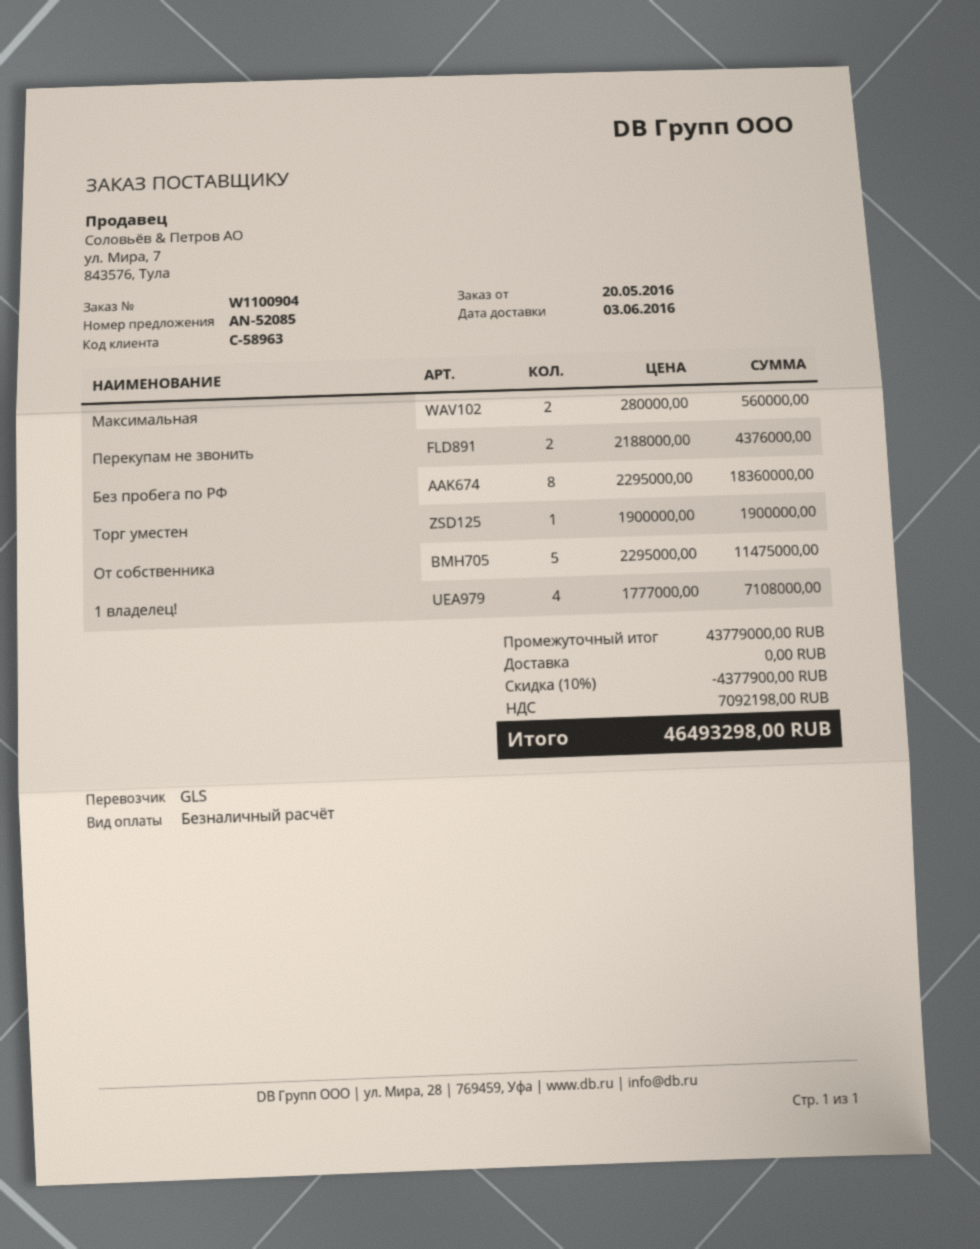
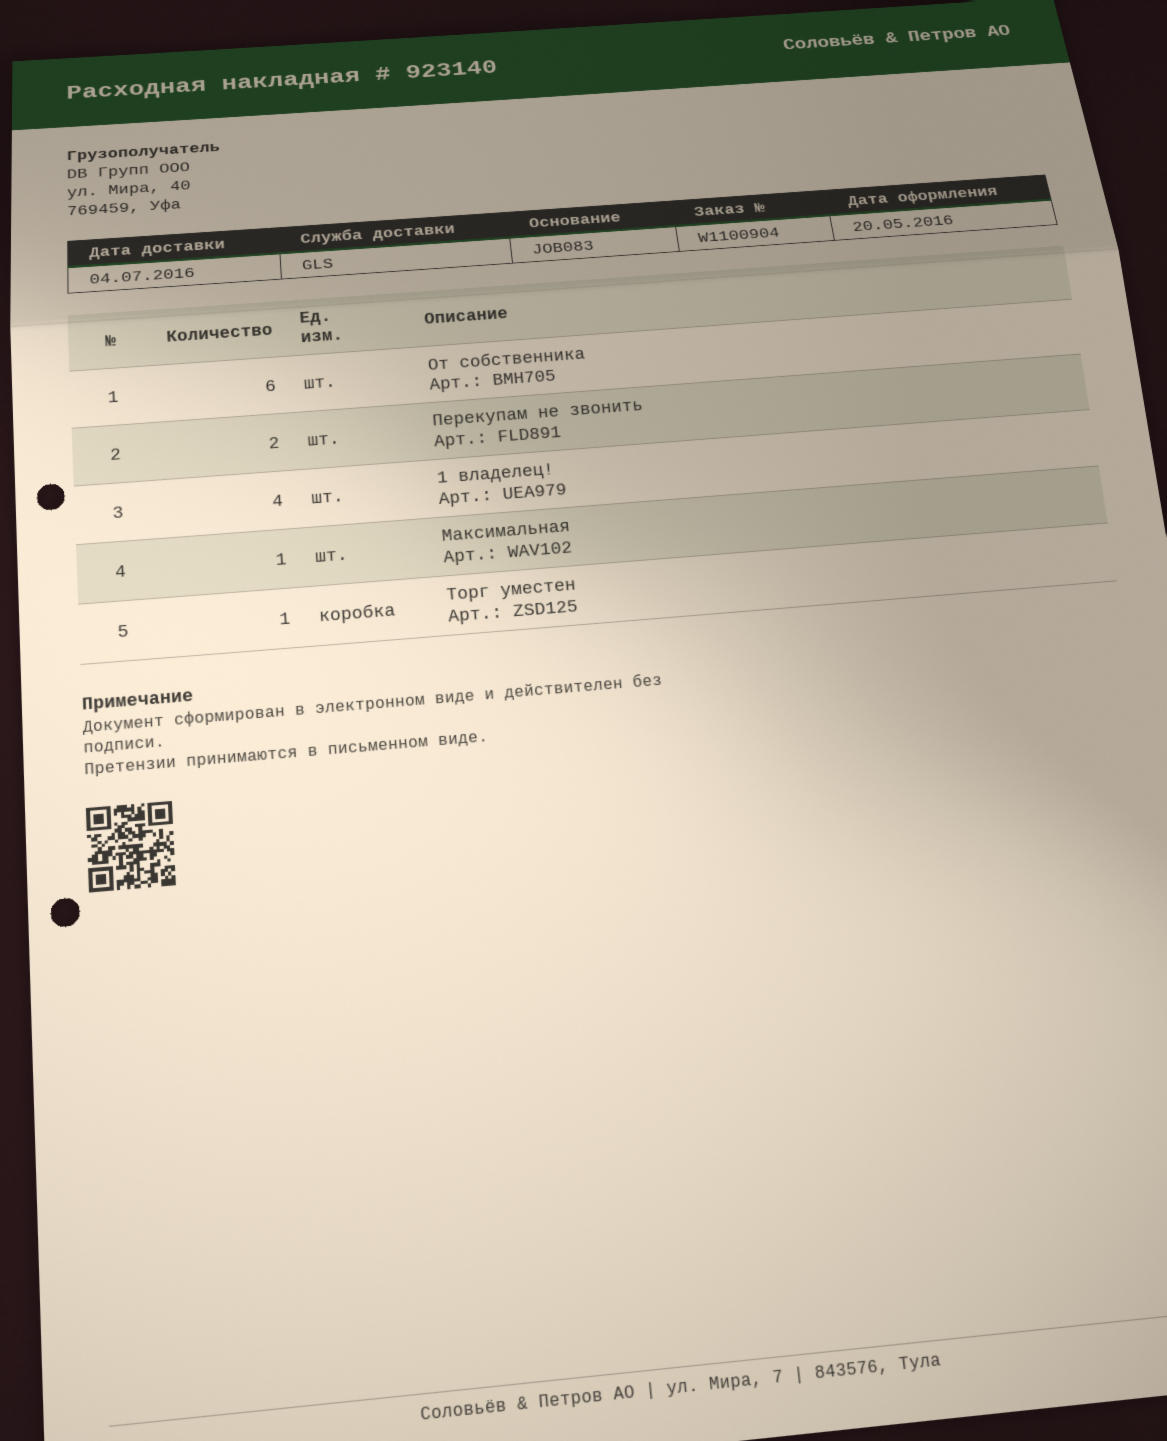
delivery date: 2016-06-03 -> 2016-07-04
Максимальная: 2 -> 1
Без пробега по РФ: 8 -> none
От собственника: 5 -> 6

